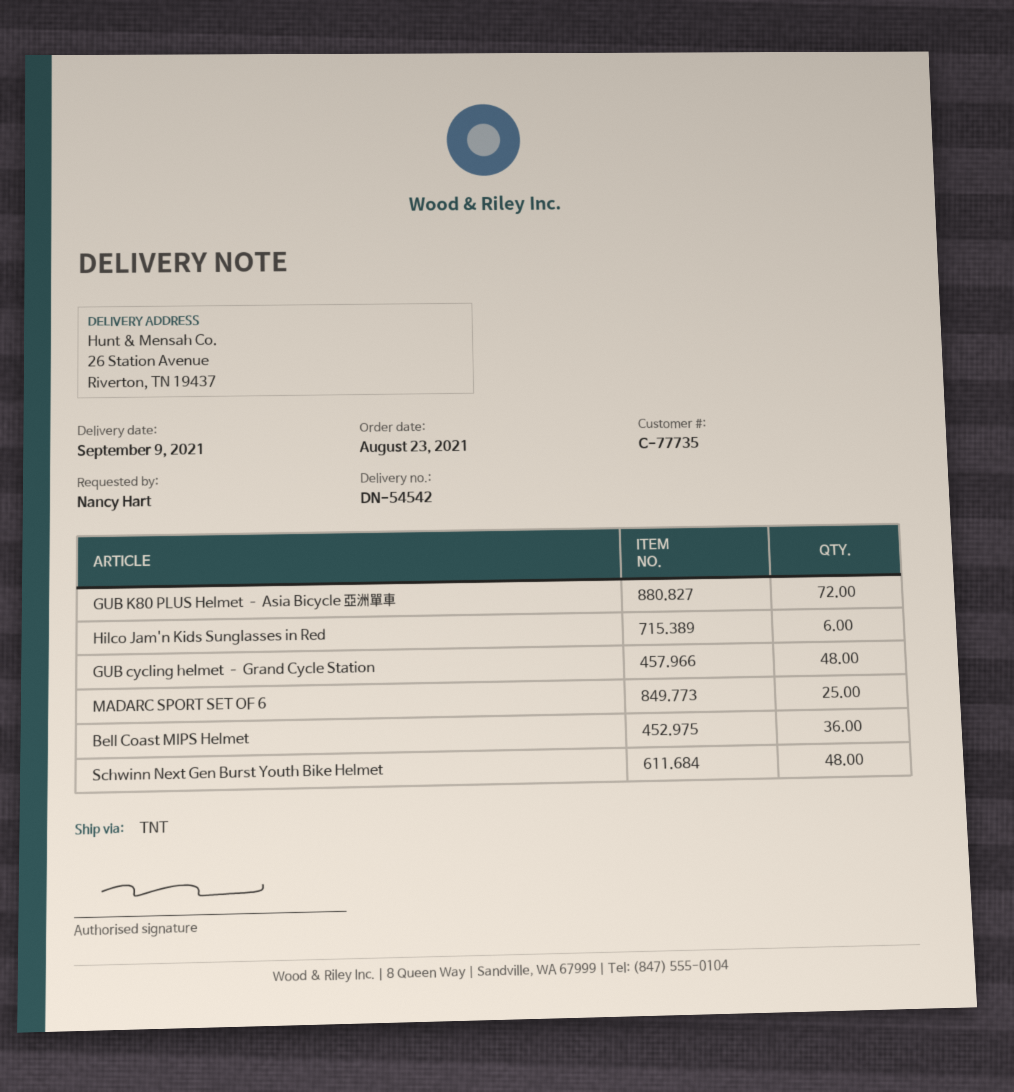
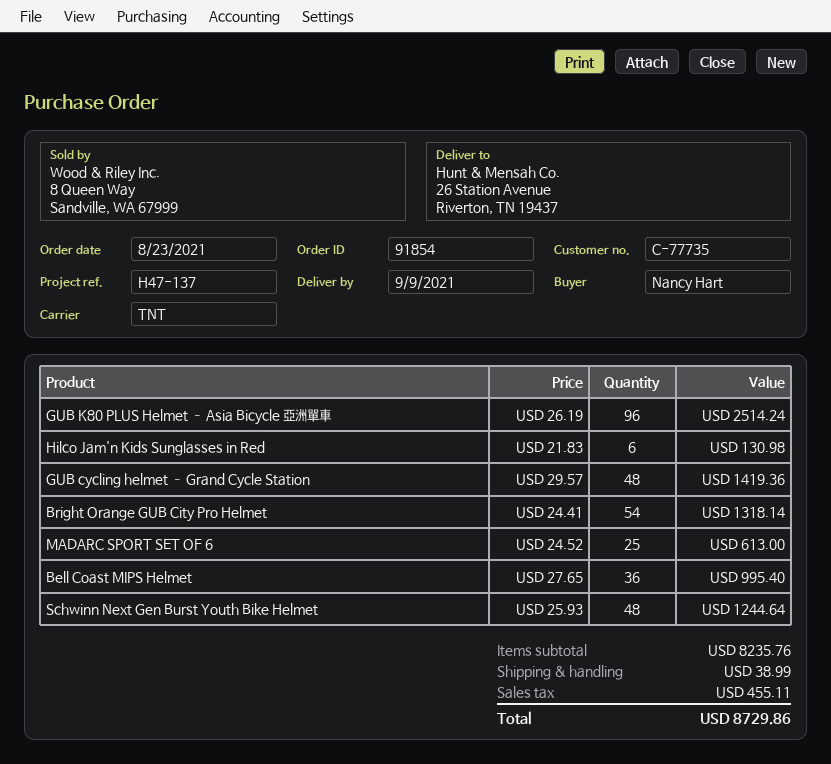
GUB K80 PLUS Helmet – Asia Bicycle 亞洲單車: 72 -> 96
Bright Orange GUB City Pro Helmet: none -> 54

